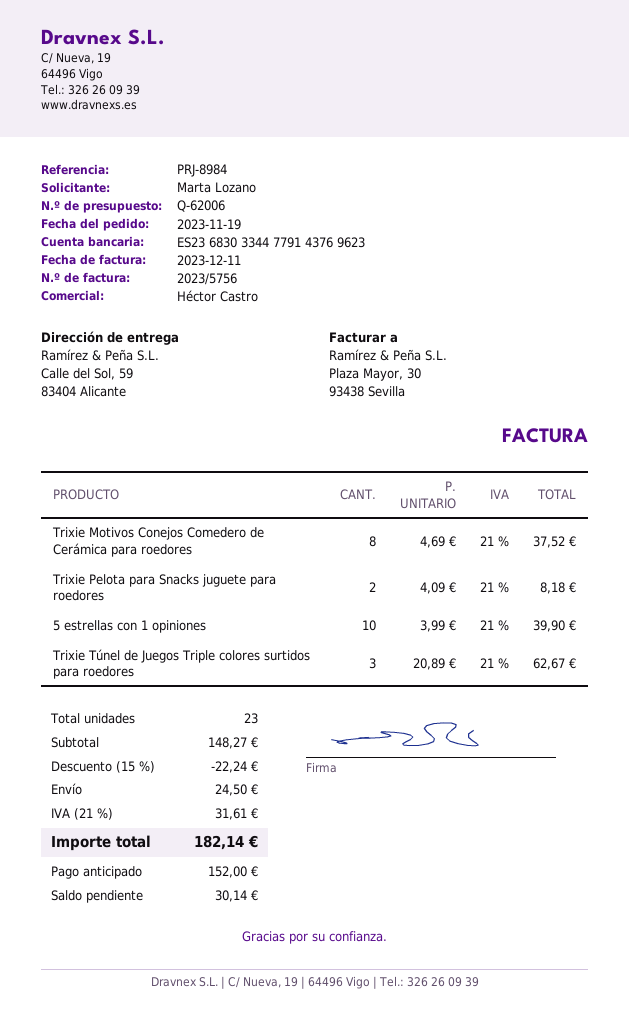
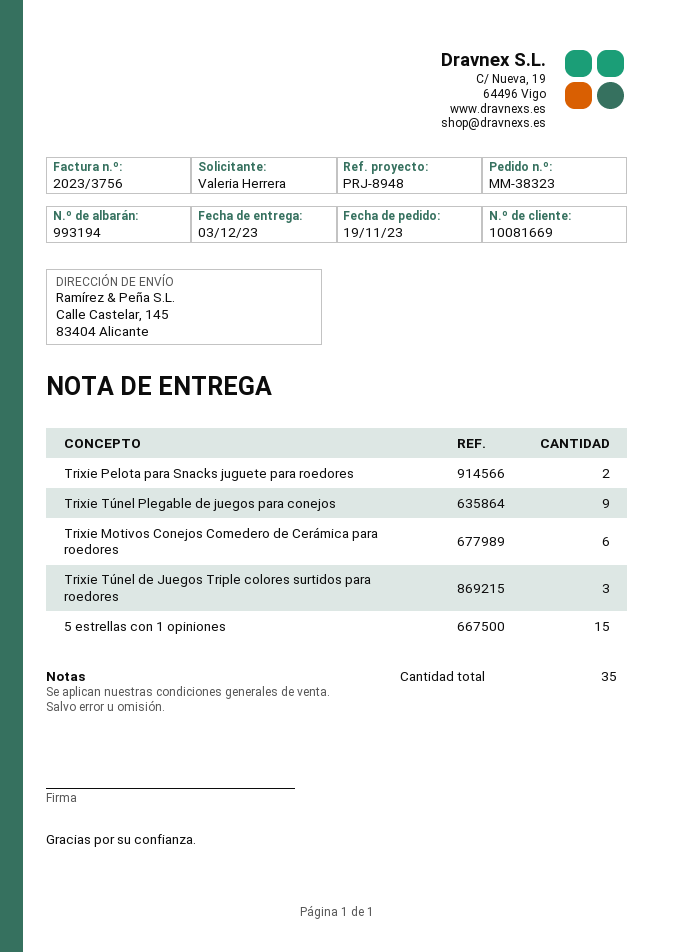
invoice number: 2023/5756 -> 2023/3756
reference: PRJ-8984 -> PRJ-8948
ordered by: Marta Lozano -> Valeria Herrera
ship to: Calle del Sol, 59, 83404 Alicante -> Calle Castelar, 145, 83404 Alicante
Trixie Motivos Conejos Comedero de Cerámica para roedores: 8 -> 6
5 estrellas con 1 opiniones: 10 -> 15
Trixie Túnel Plegable de juegos para conejos: none -> 9
total quantity: 23 -> 35

